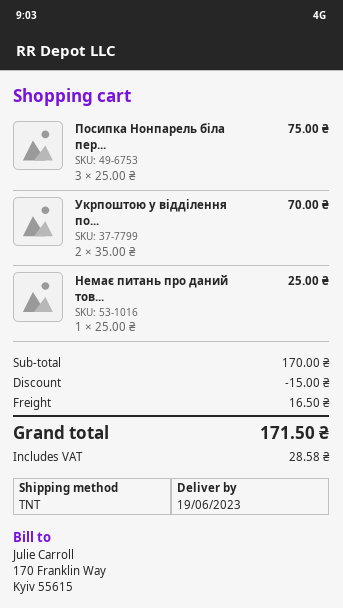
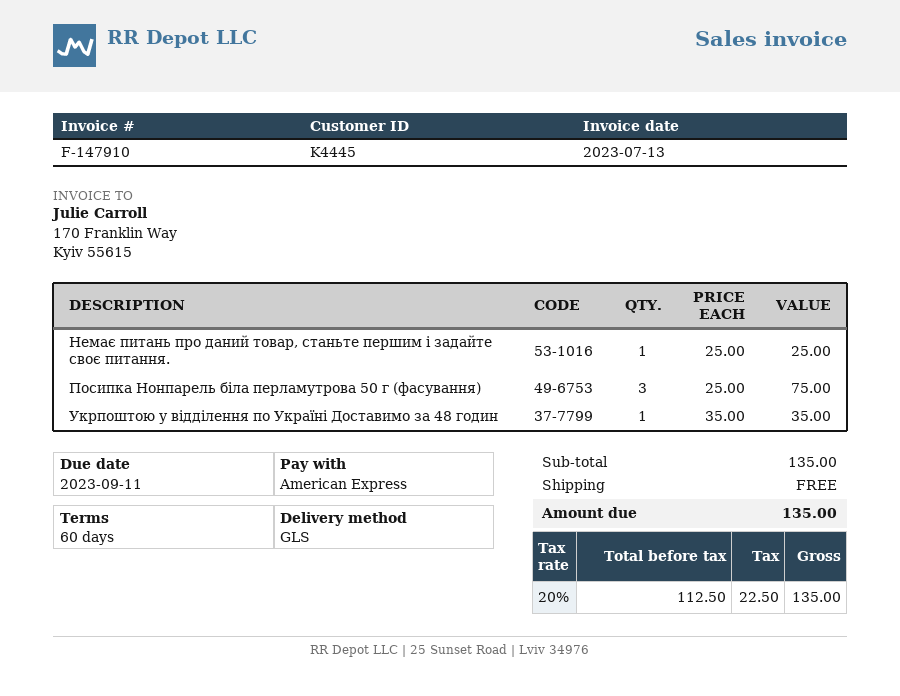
shipping method: TNT -> GLS
Укрпоштою у відділення по...: 2 x 35.00 = 70.00 -> 1 x 35.00 = 35.00
subtotal: 170.00 -> 135.00
discount: 15.00 -> none
shipping: 16.50 -> 0.00
tax: 28.58 -> 22.50
total: 171.50 -> 135.00

